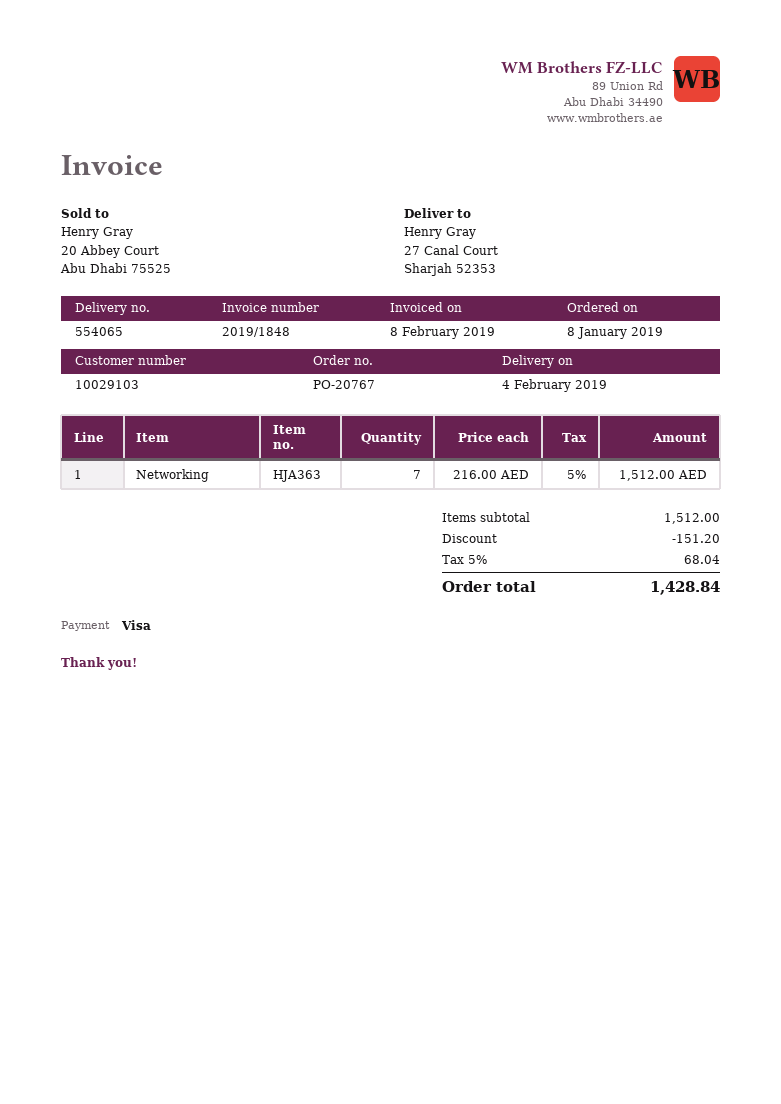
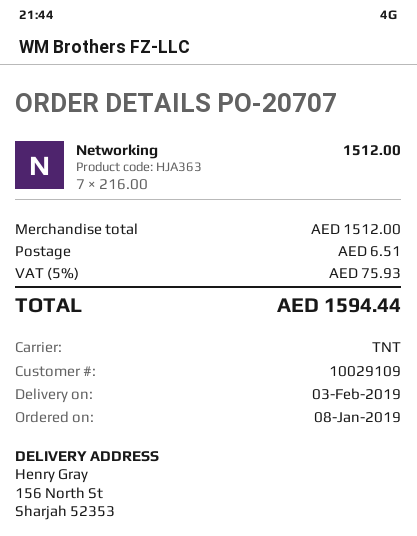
order number: PO-20767 -> PO-20707
delivery date: 2019-02-04 -> 2019-02-03
customer number: 10029103 -> 10029109
ship to: 27 Canal Court, Sharjah 52353 -> 156 North St, Sharjah 52353
discount: 151.20 -> none
shipping: none -> 6.51
tax: 5% = 68.04 -> 5% = 75.93
total: 1428.84 -> 1594.44

